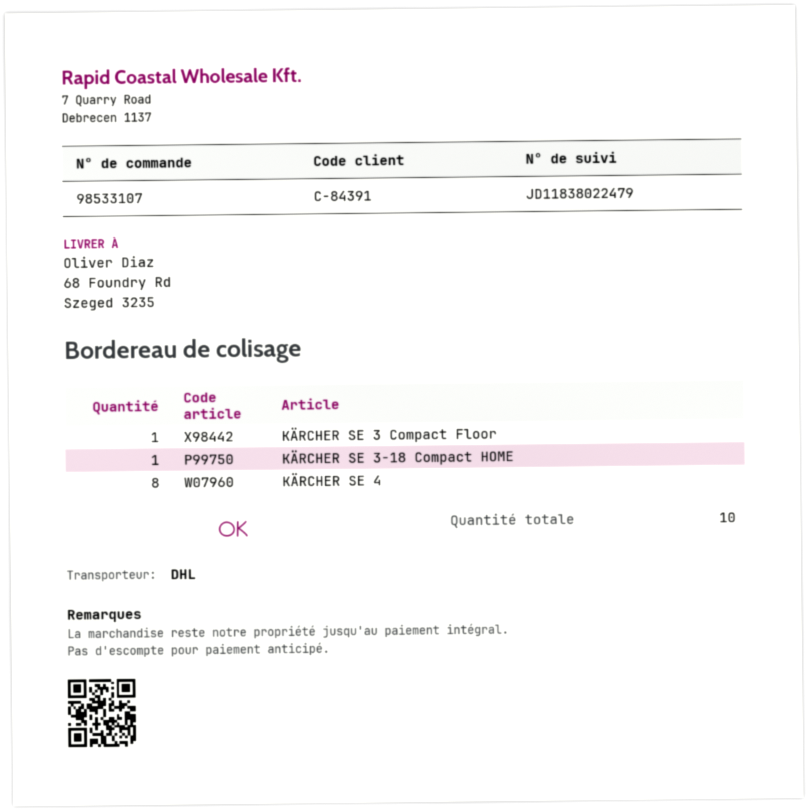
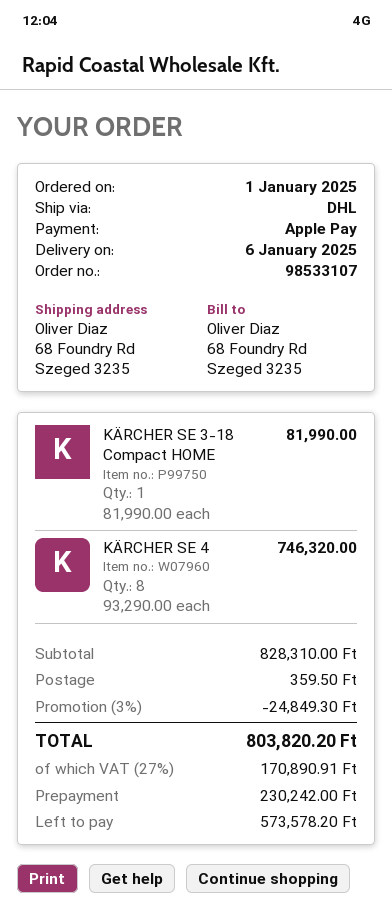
KÄRCHER SE 3 Compact Floor: 1 -> none

